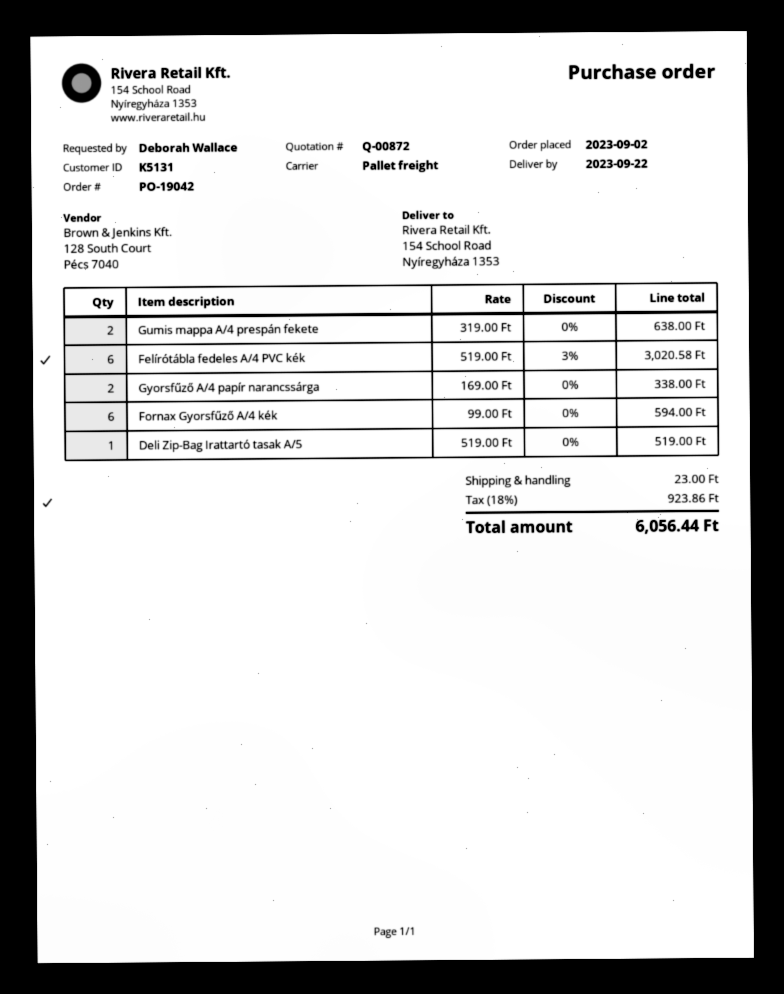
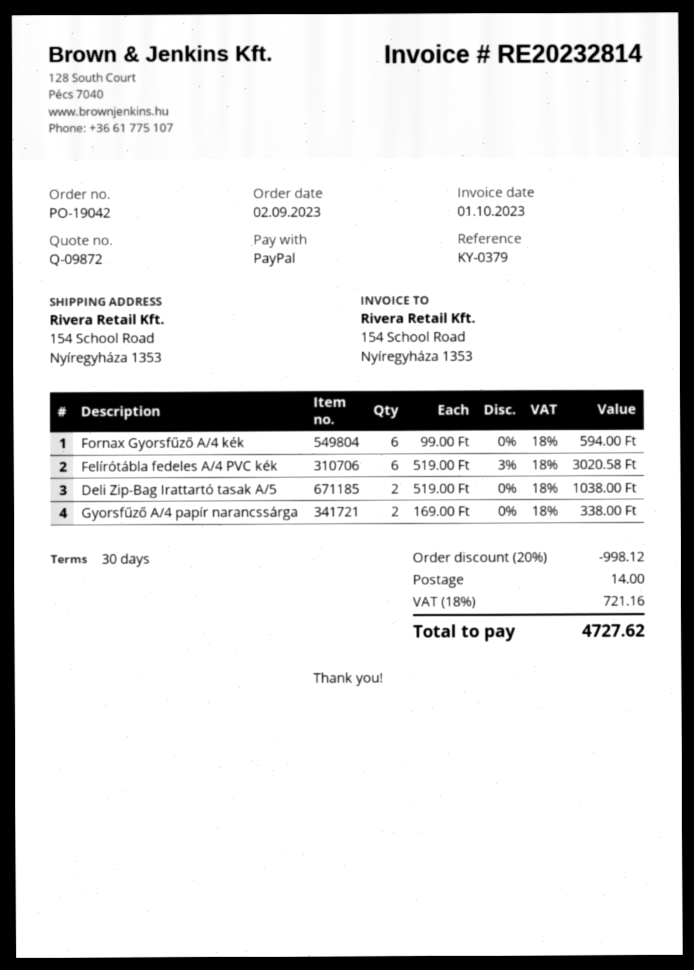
quote number: Q-00872 -> Q-09872
Gumis mappa A/4 prespán fekete: 2 x 319.00 = 638.00 -> none
Deli Zip-Bag Irattartó tasak A/5: 1 x 519.00 = 519.00 -> 2 x 519.00 = 1038.00
discount: none -> 20% = 998.12
shipping: 23.00 -> 14.00
tax: 18% = 923.86 -> 18% = 721.16
total: 6056.44 -> 4727.62

